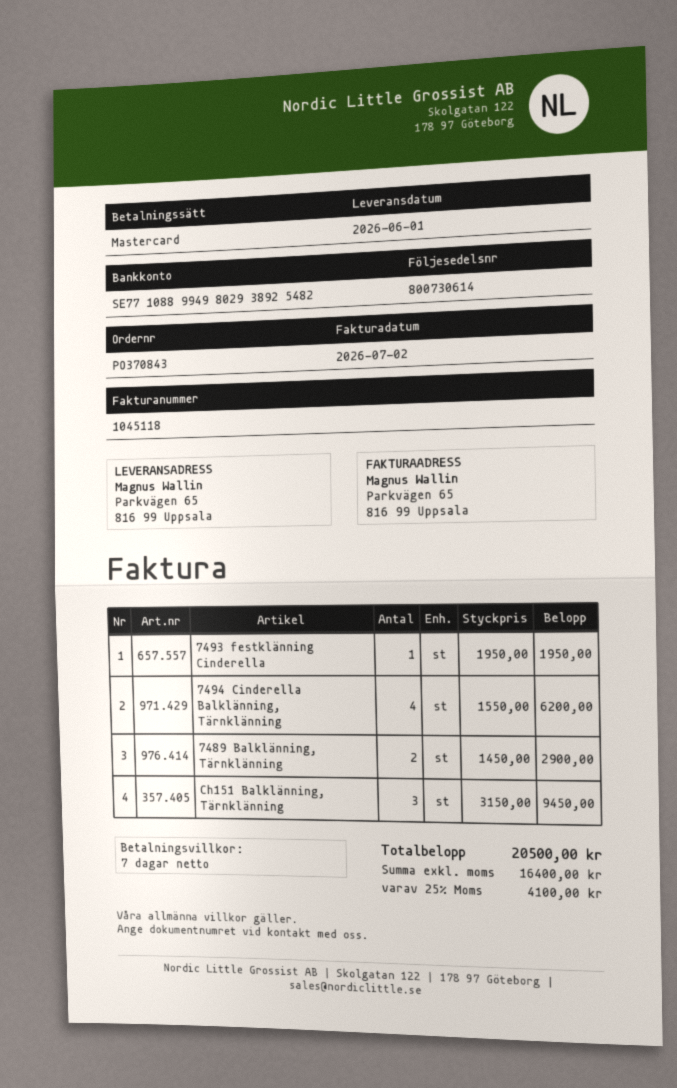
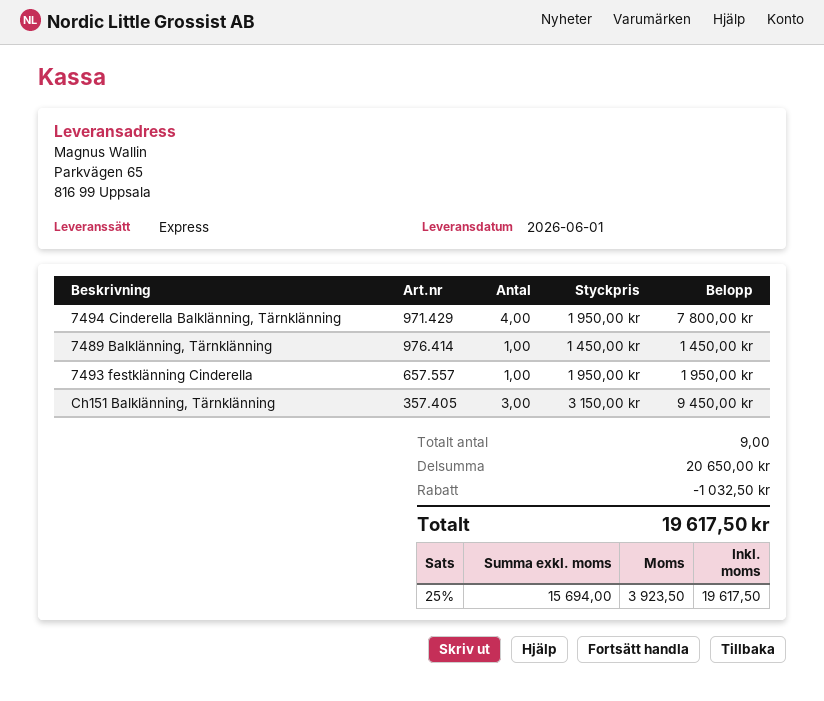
7494 Cinderella Balklänning, Tärnklänning: 4 x 1550.00 = 6200.00 -> 4 x 1950.00 = 7800.00
7489 Balklänning, Tärnklänning: 2 x 1450.00 = 2900.00 -> 1 x 1450.00 = 1450.00
discount: none -> 1032.50
net: 16400.00 -> 15694.00
tax: 25% = 4100.00 -> 25% = 3923.50
total: 20500.00 -> 19617.50

